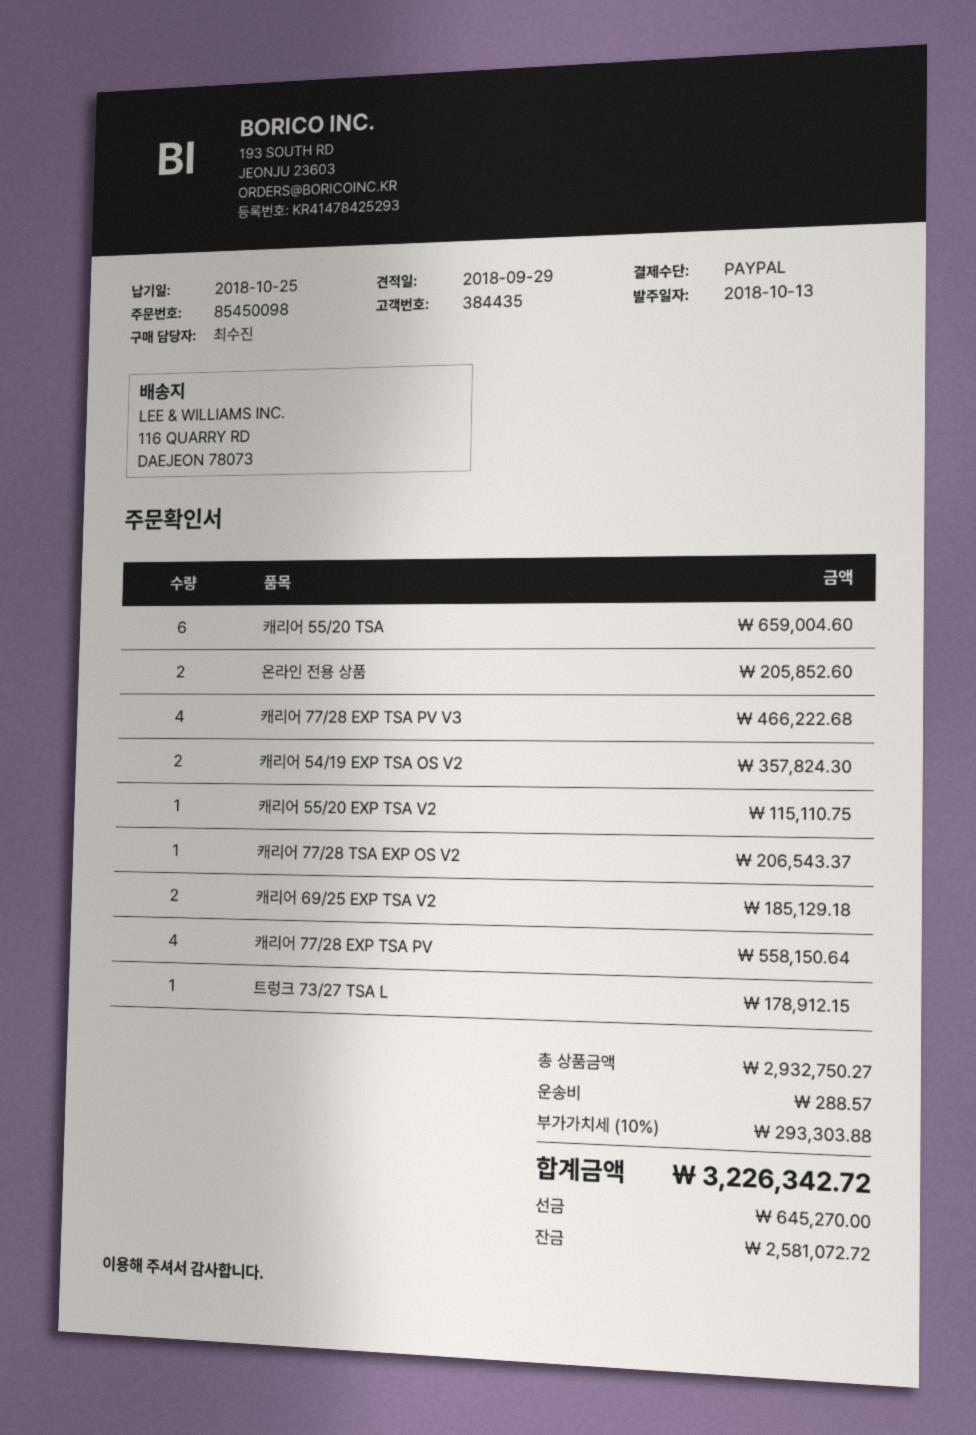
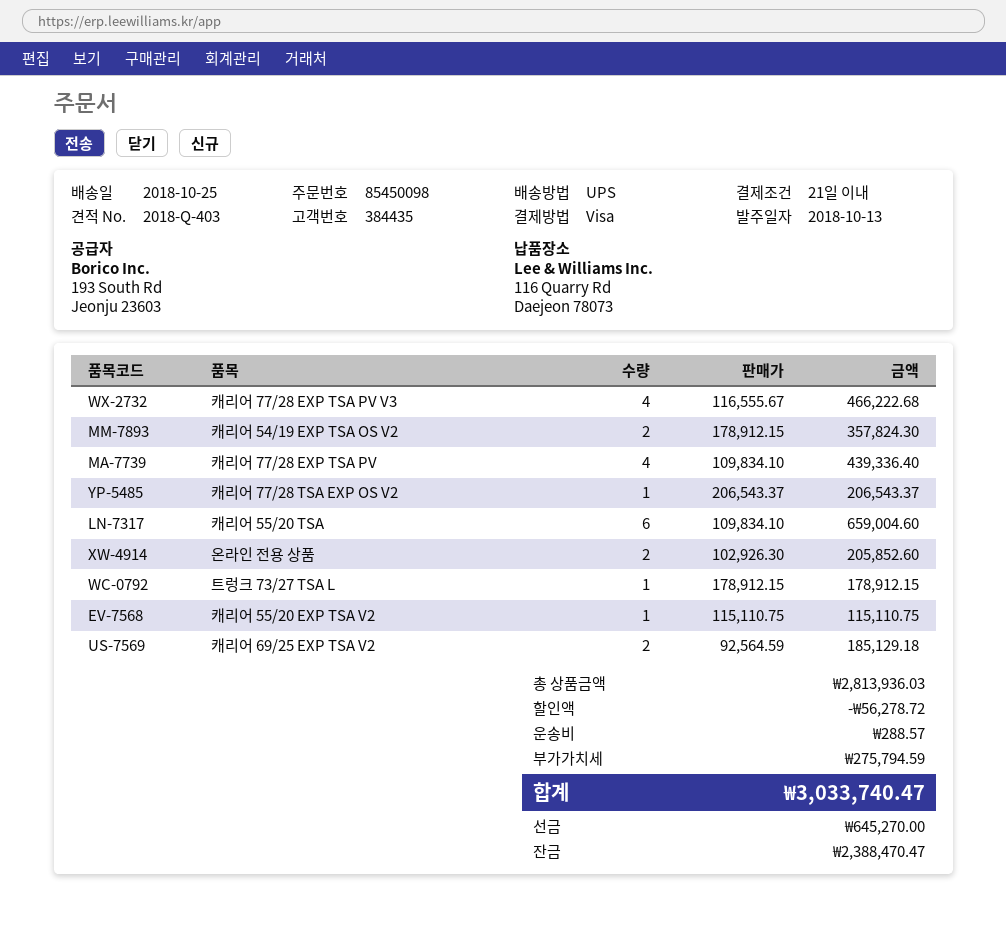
payment method: PayPal -> Visa
캐리어 77/28 EXP TSA PV: 4 for 558150.64 -> 4 for 439336.40
subtotal: 2932750.27 -> 2813936.03
discount: none -> 56278.72
tax: 293303.88 -> 275794.59
total: 3226342.72 -> 3033740.47
balance: 2581072.72 -> 2388470.47

